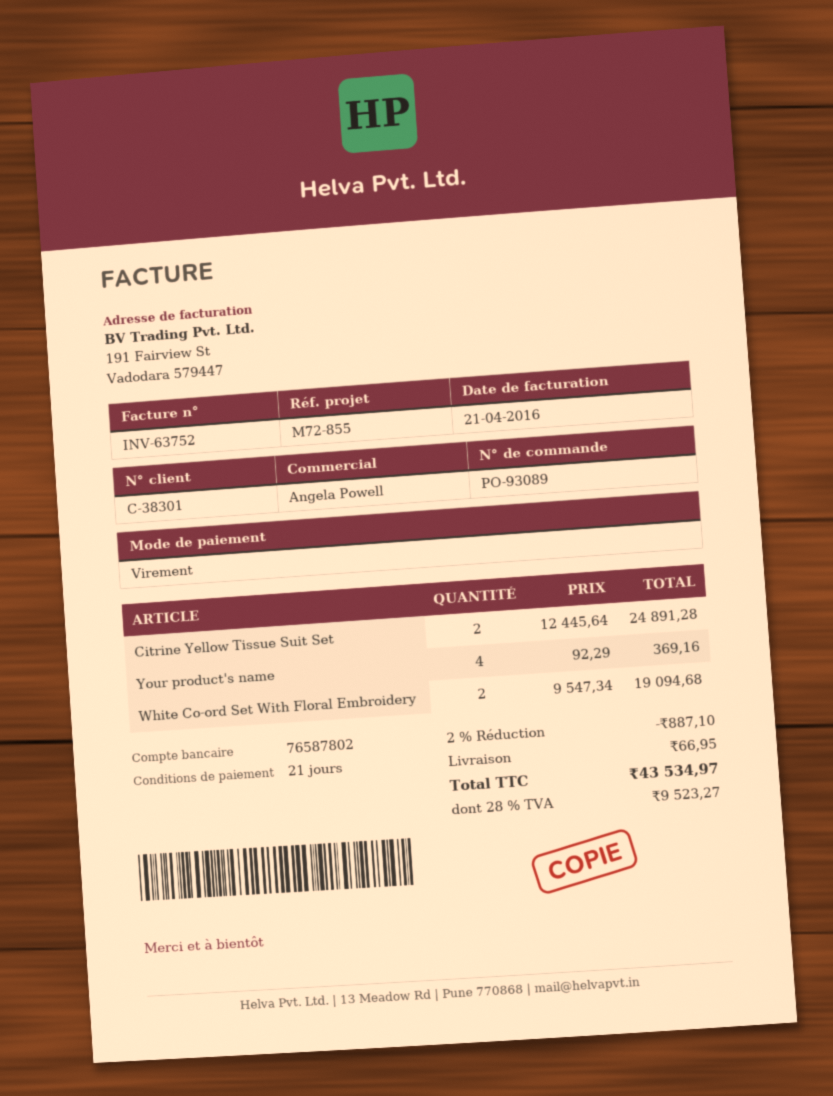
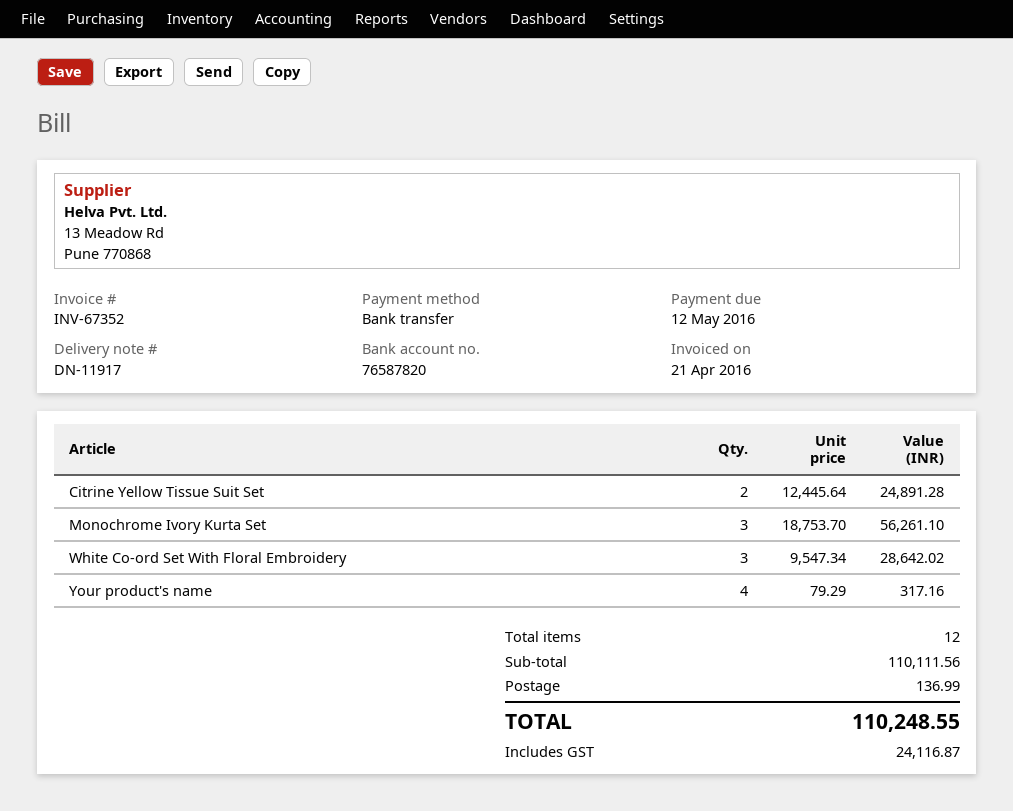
invoice number: INV-63752 -> INV-67352
bank account: 76587802 -> 76587820
Your product's name: 4 x 92.29 = 369.16 -> 4 x 79.29 = 317.16
White Co-ord Set With Floral Embroidery: 2 x 9547.34 = 19094.68 -> 3 x 9547.34 = 28642.02
Monochrome Ivory Kurta Set: none -> 3 x 18753.70 = 56261.10
discount: 2% = 887.10 -> none
shipping: 66.95 -> 136.99
tax: 9523.27 -> 24116.87
total: 43534.97 -> 110248.55

